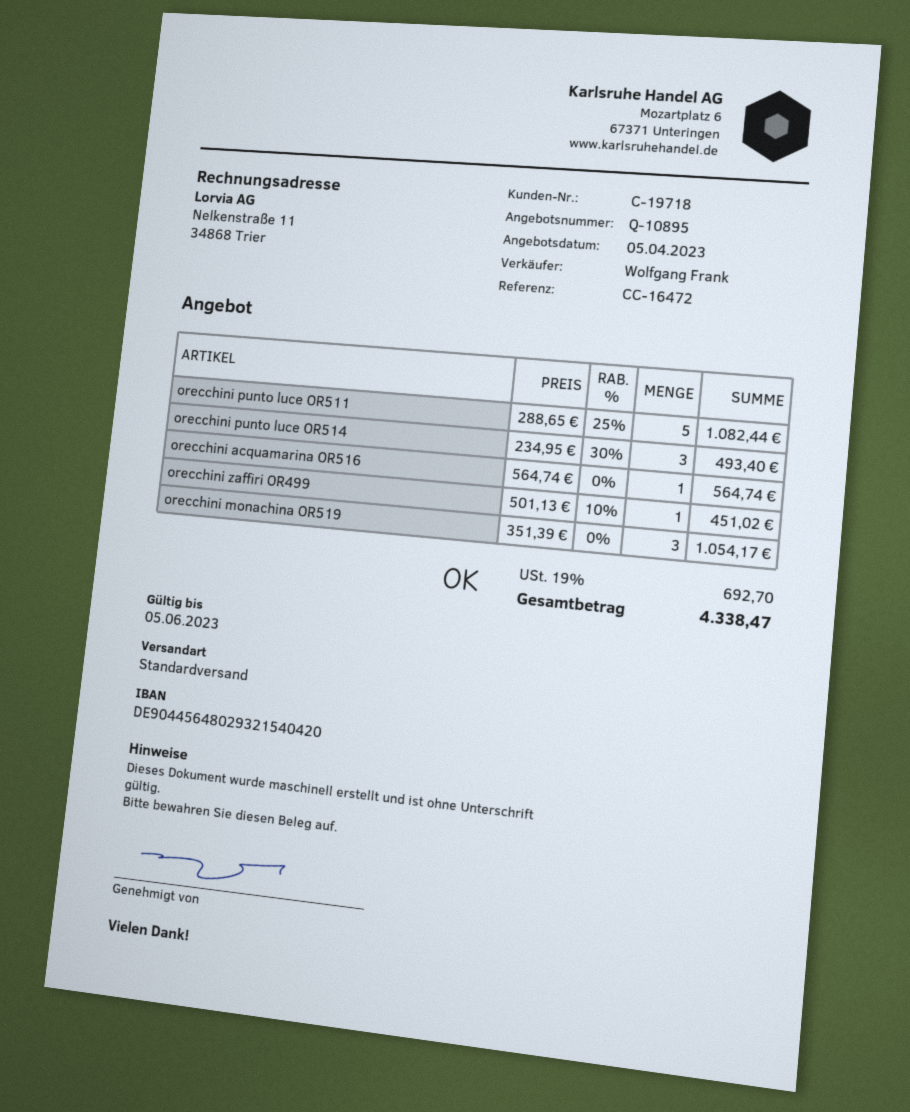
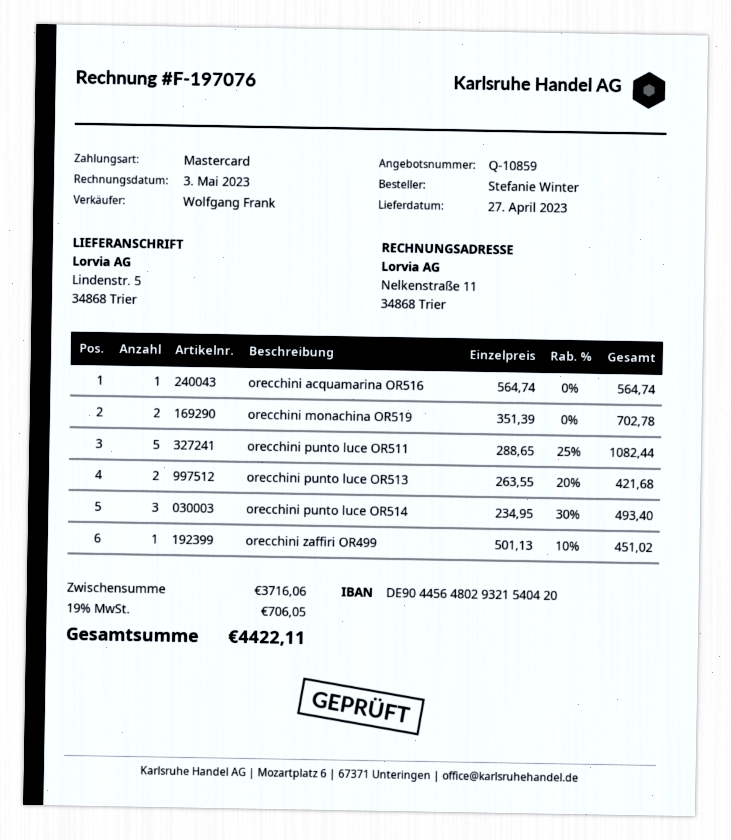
quote number: Q-10895 -> Q-10859
orecchini monachina OR519: 3 x 351.39 = 1054.17 -> 2 x 351.39 = 702.78
orecchini punto luce OR513: none -> 2 x 263.55 - 20% = 421.68
tax: 19% = 692.70 -> 19% = 706.05
total: 4338.47 -> 4422.11

